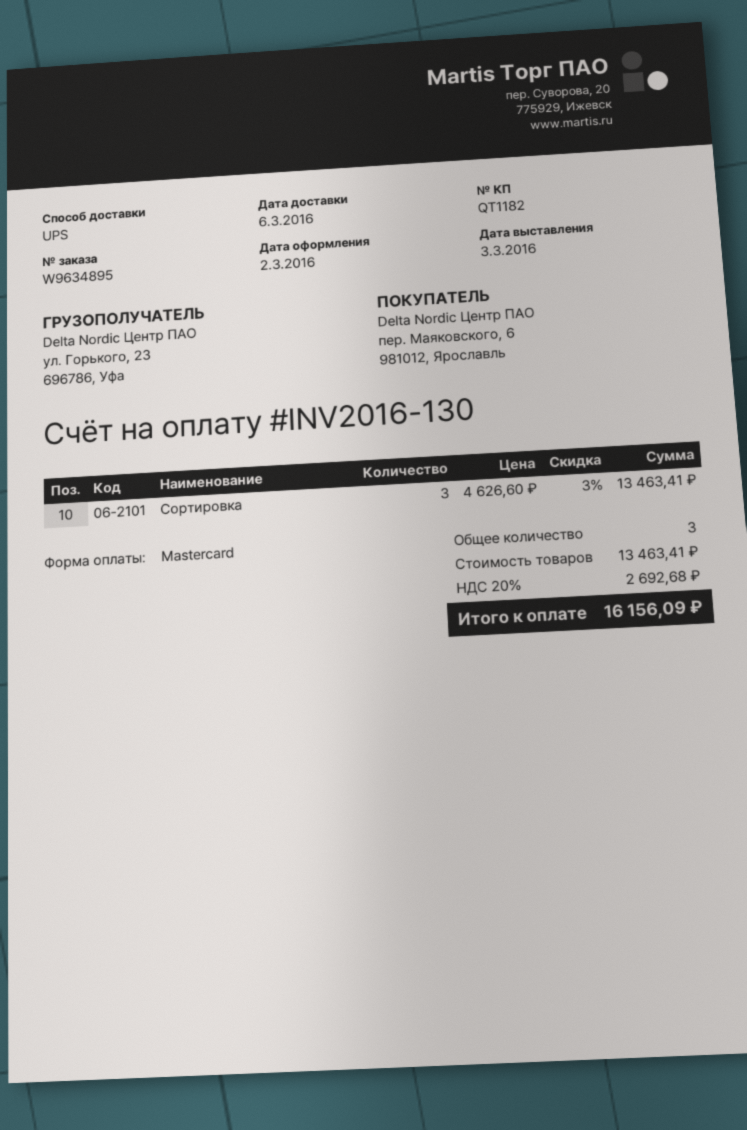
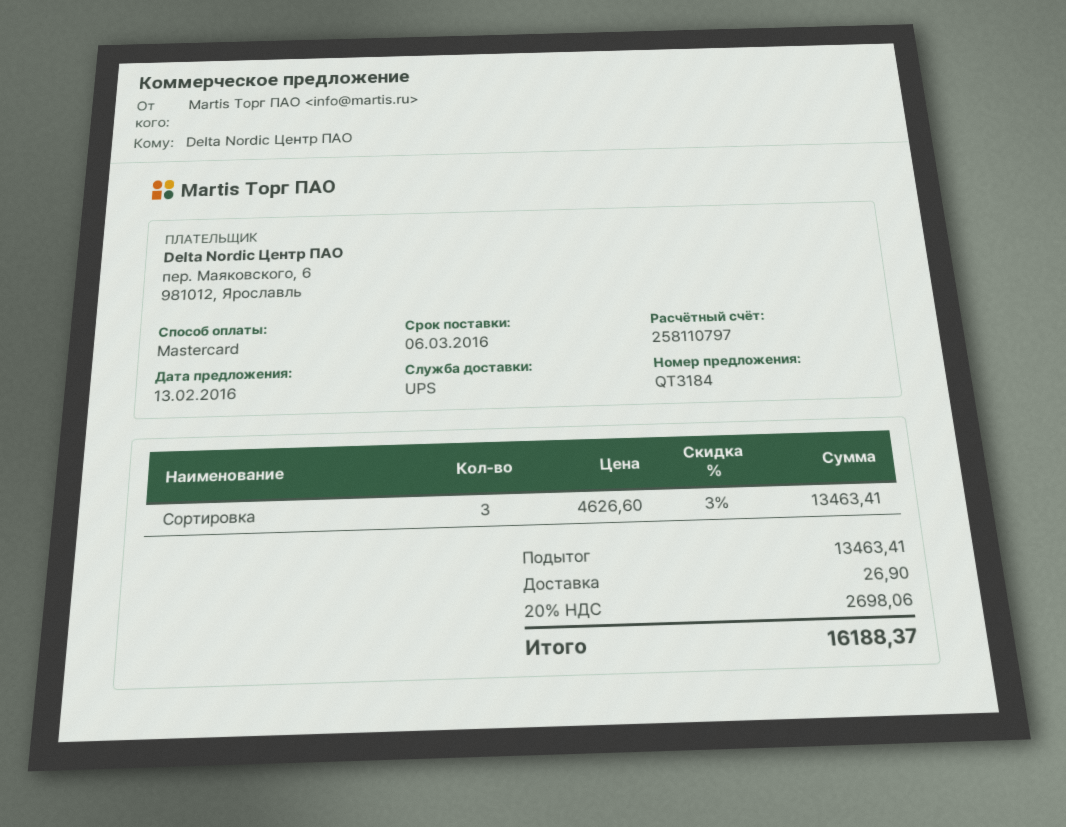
quote number: QT1182 -> QT3184
shipping: none -> 26.90
tax: 20% = 2692.68 -> 20% = 2698.06
total: 16156.09 -> 16188.37

